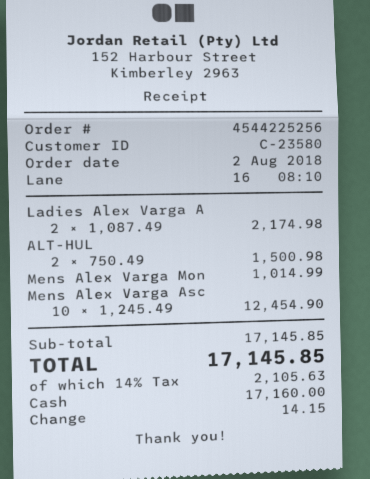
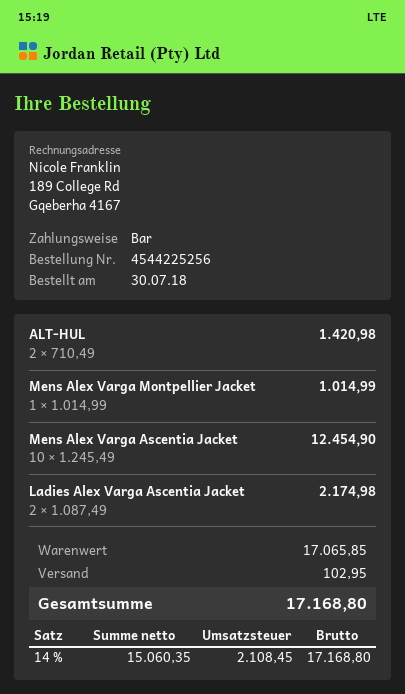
order date: 2018-08-02 -> 2018-07-30
ALT-HUL: 2 x 750.49 = 1500.98 -> 2 x 710.49 = 1420.98
subtotal: 17145.85 -> 17065.85
shipping: none -> 102.95
tax: 14% = 2105.63 -> 14% = 2108.45
total: 17145.85 -> 17168.80

